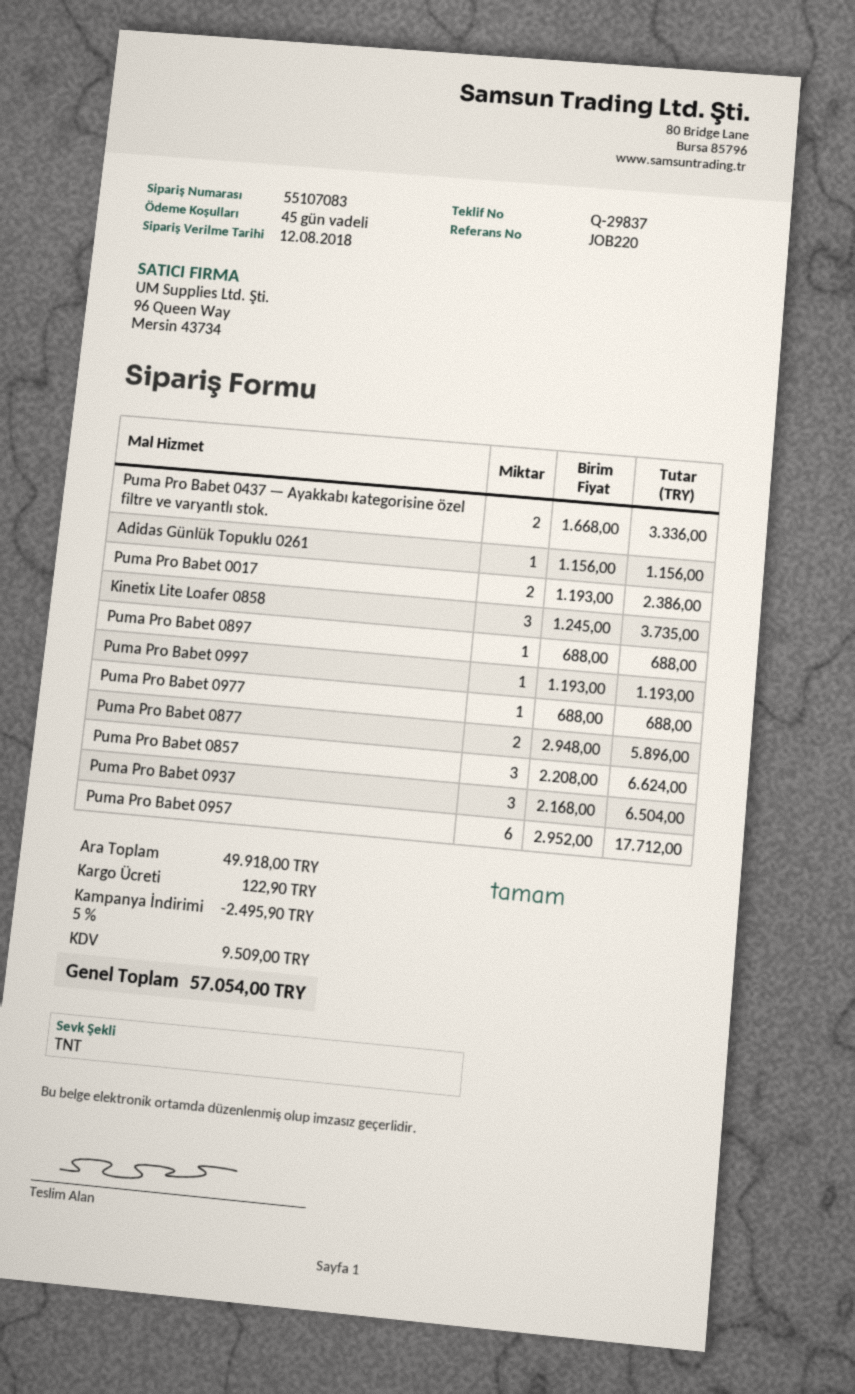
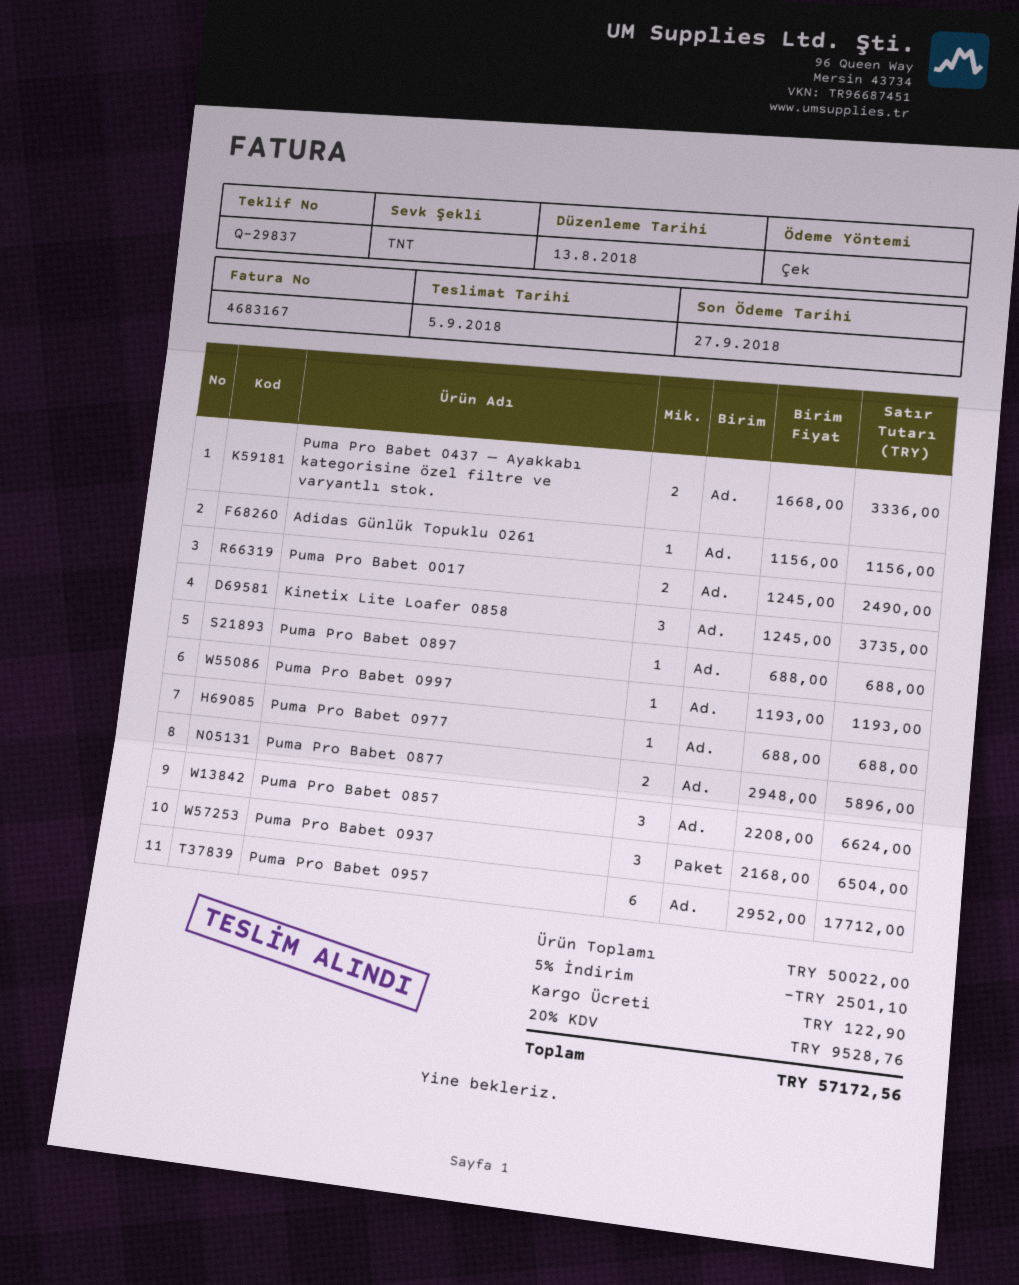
Puma Pro Babet 0017: 2 x 1193.00 = 2386.00 -> 2 x 1245.00 = 2490.00
subtotal: 49918.00 -> 50022.00
discount: 5% = 2495.90 -> 5% = 2501.10
tax: 9509.00 -> 9528.76
total: 57054.00 -> 57172.56

